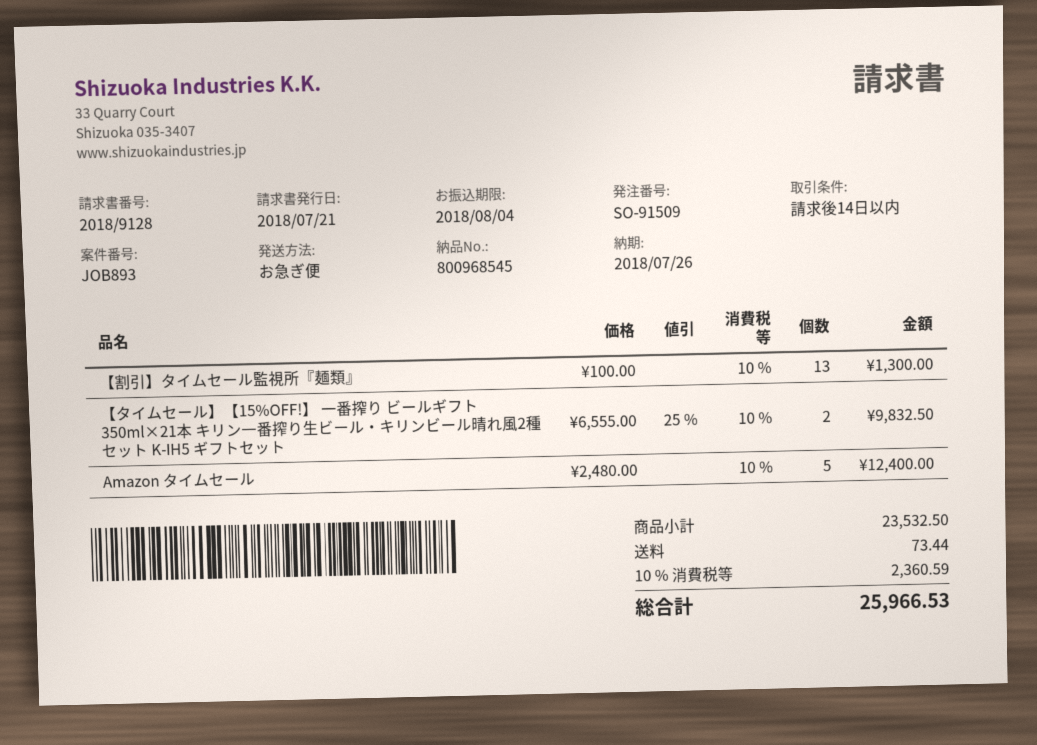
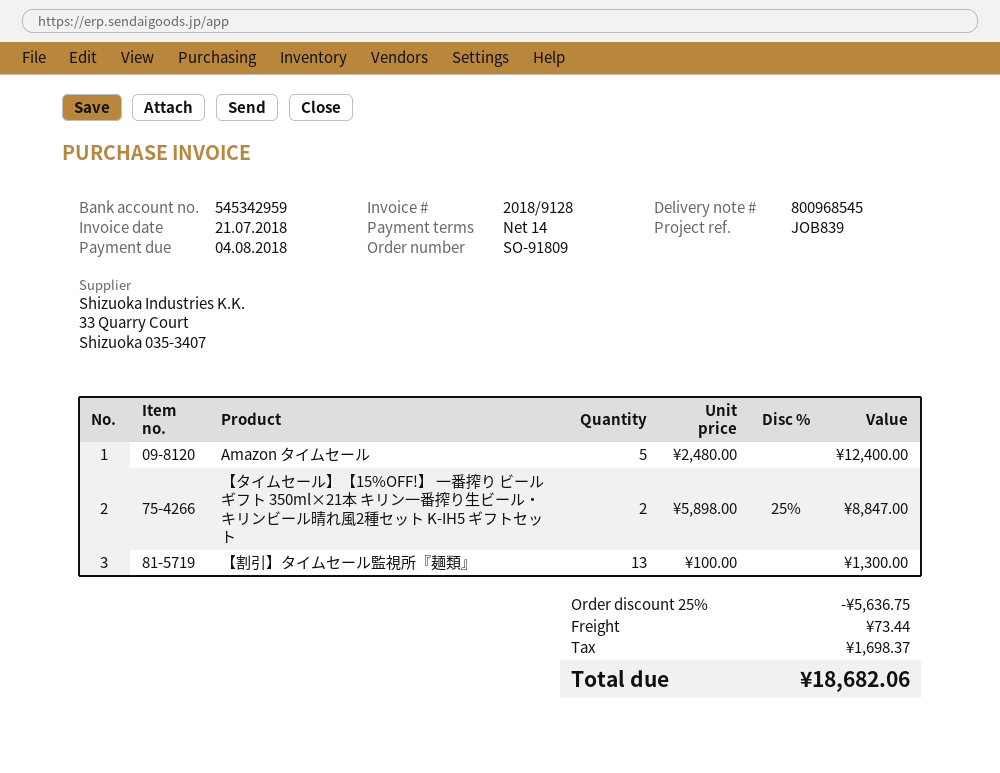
order number: SO-91509 -> SO-91809
reference: JOB893 -> JOB839
【タイムセール】【15%OFF!】 一番搾り ビールギフト 350ml×21本 キリン一番搾り生ビール・キリンビール晴れ風2種セット K-IH5 ギフトセット: 2 x 6555.00 - 25% = 9832.50 -> 2 x 5898.00 - 25% = 8847.00
discount: none -> 25% = 5636.75
tax: 2360.59 -> 1698.37
total: 25966.53 -> 18682.06

